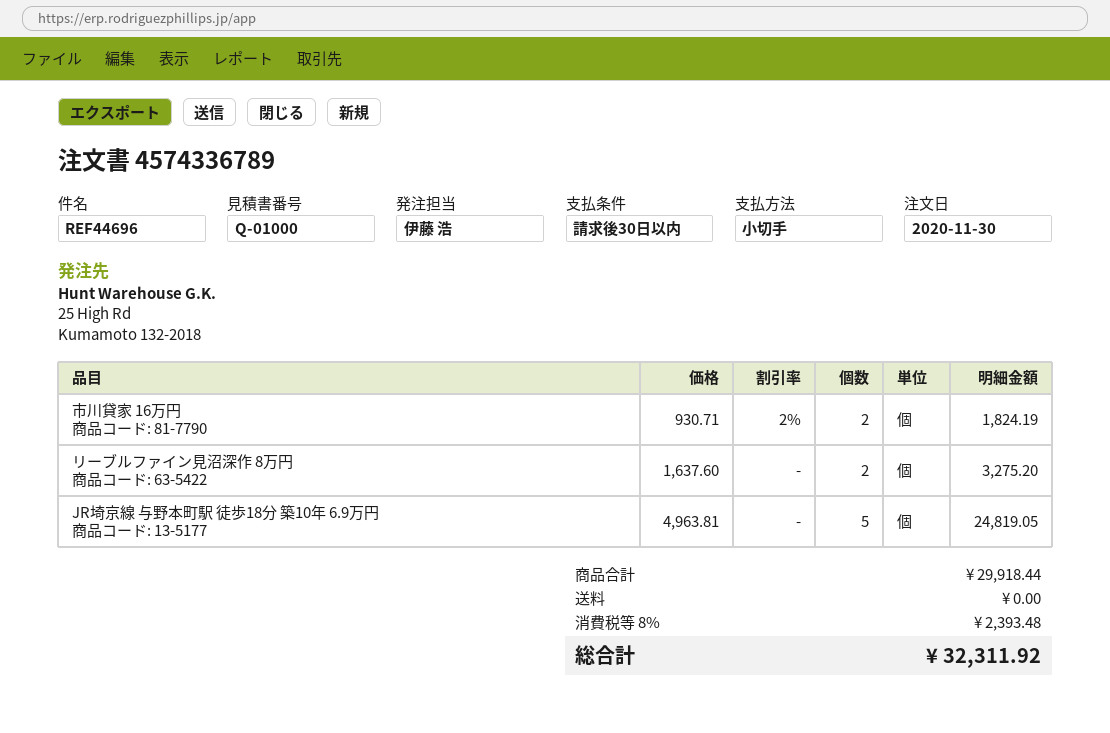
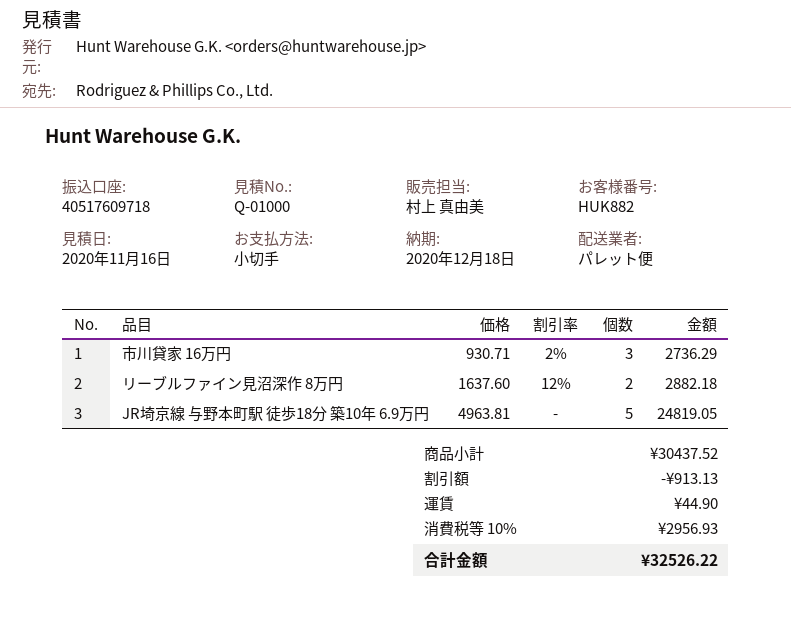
市川貸家 16万円: 2 x 930.71 - 2% = 1824.19 -> 3 x 930.71 - 2% = 2736.29
リーブルファイン見沼深作 8万円: 2 x 1637.60 = 3275.20 -> 2 x 1637.60 - 12% = 2882.18
subtotal: 29918.44 -> 30437.52
discount: none -> 913.13
shipping: 0.00 -> 44.90
tax: 8% = 2393.48 -> 10% = 2956.93
total: 32311.92 -> 32526.22

